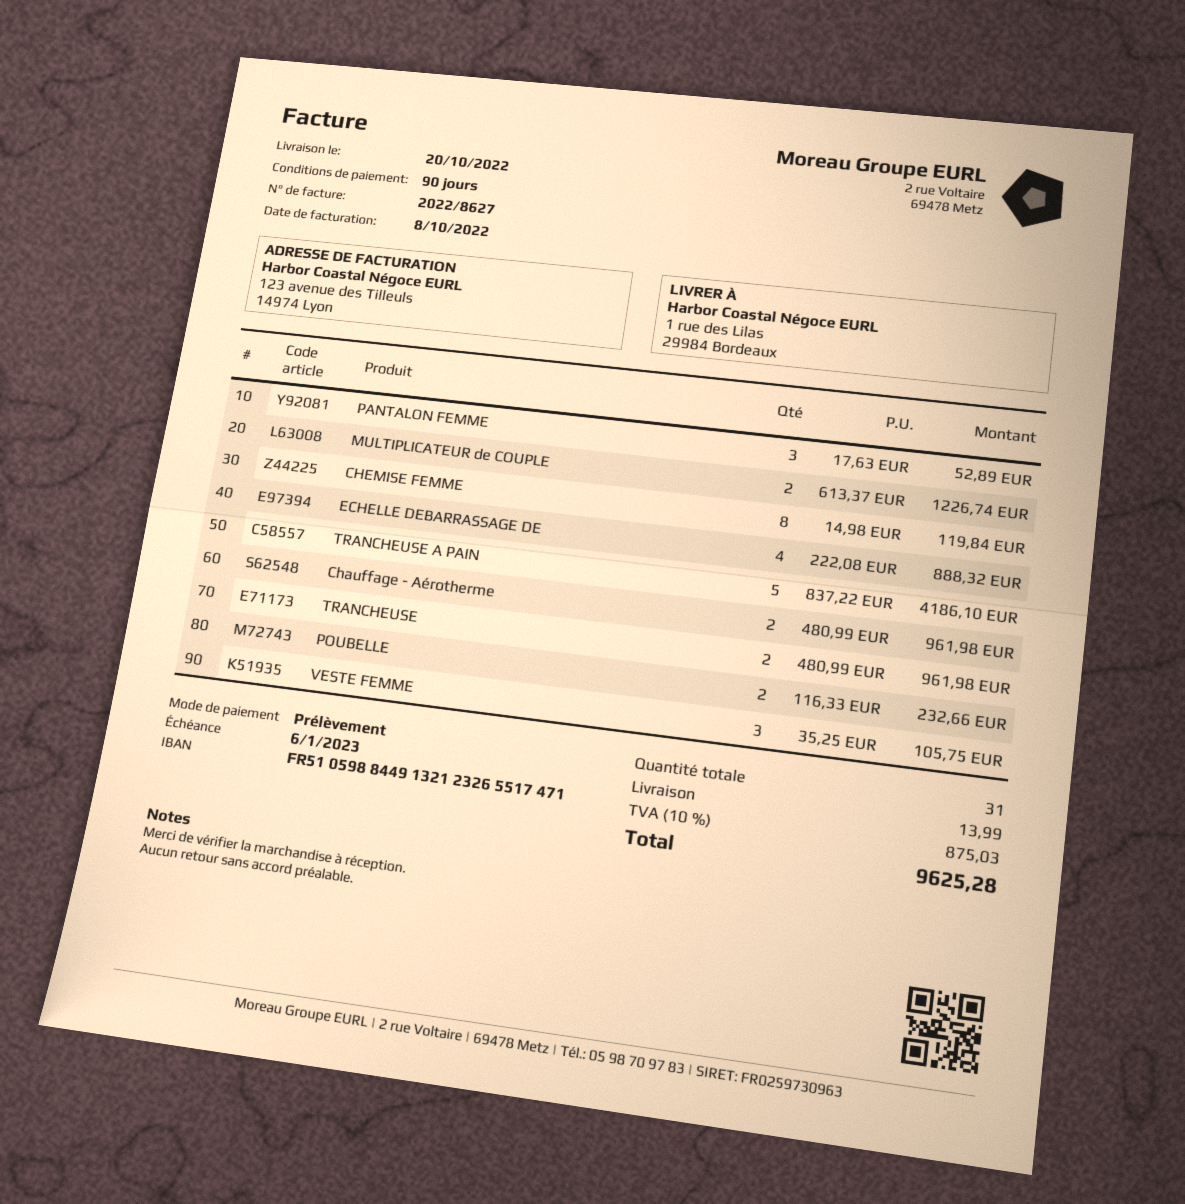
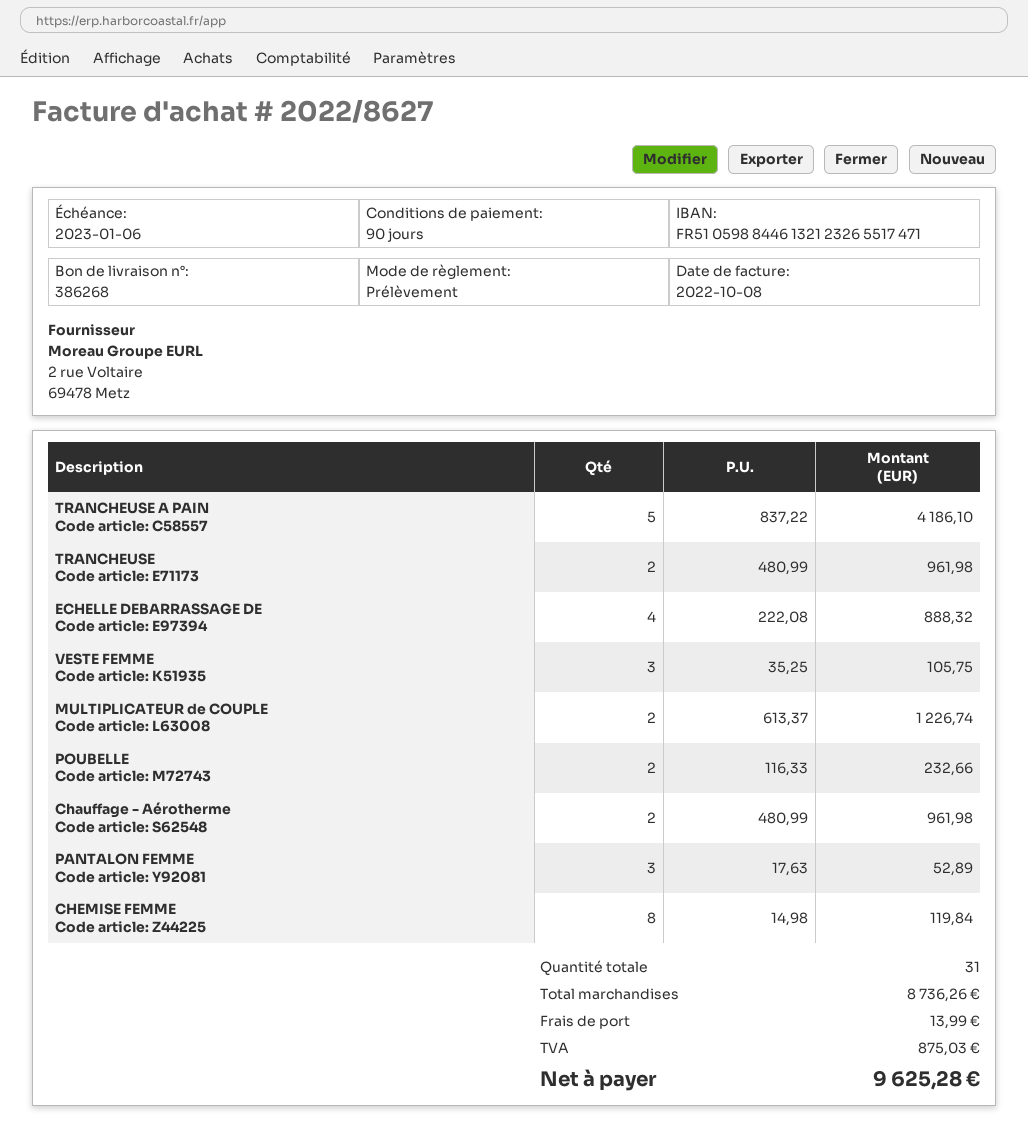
bank account: FR5105988449132123265517471 -> FR5105988446132123265517471

